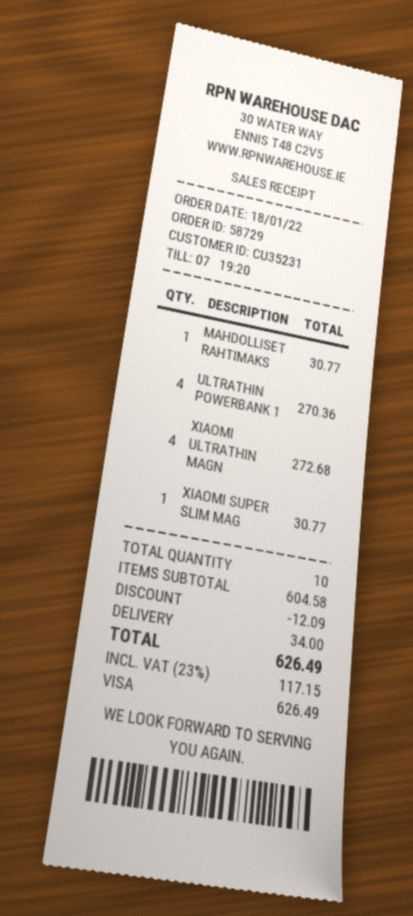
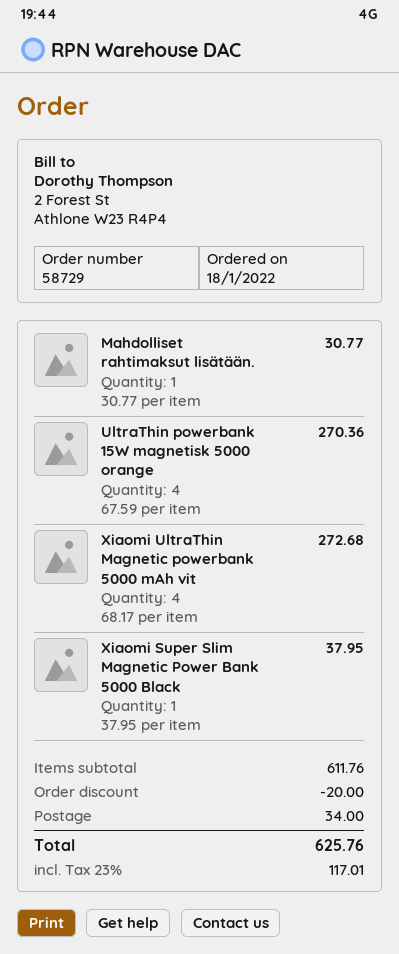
XIAOMI SUPER SLIM MAG: 1 for 30.77 -> 1 for 37.95
subtotal: 604.58 -> 611.76
discount: 12.09 -> 20.00
tax: 23% = 117.15 -> 23% = 117.01
total: 626.49 -> 625.76

